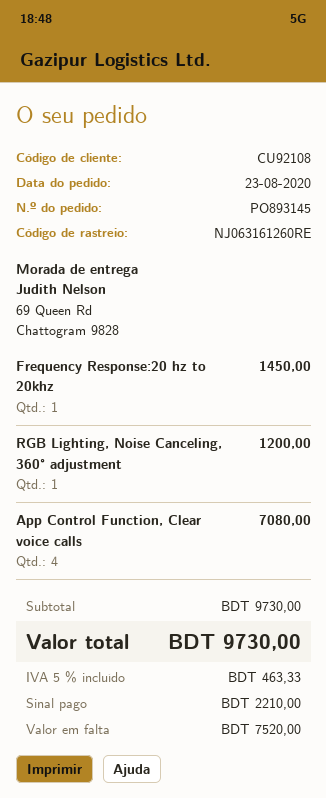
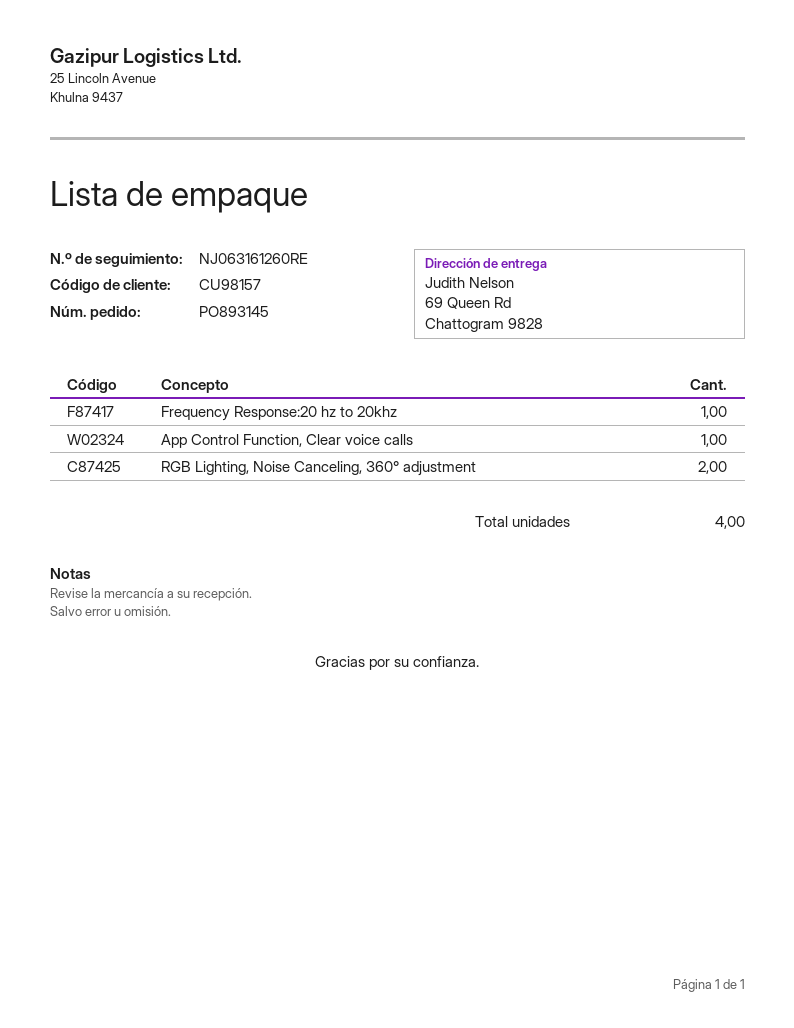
customer number: CU92108 -> CU98157
RGB Lighting, Noise Canceling, 360° adjustment: 1 -> 2
App Control Function, Clear voice calls: 4 -> 1

